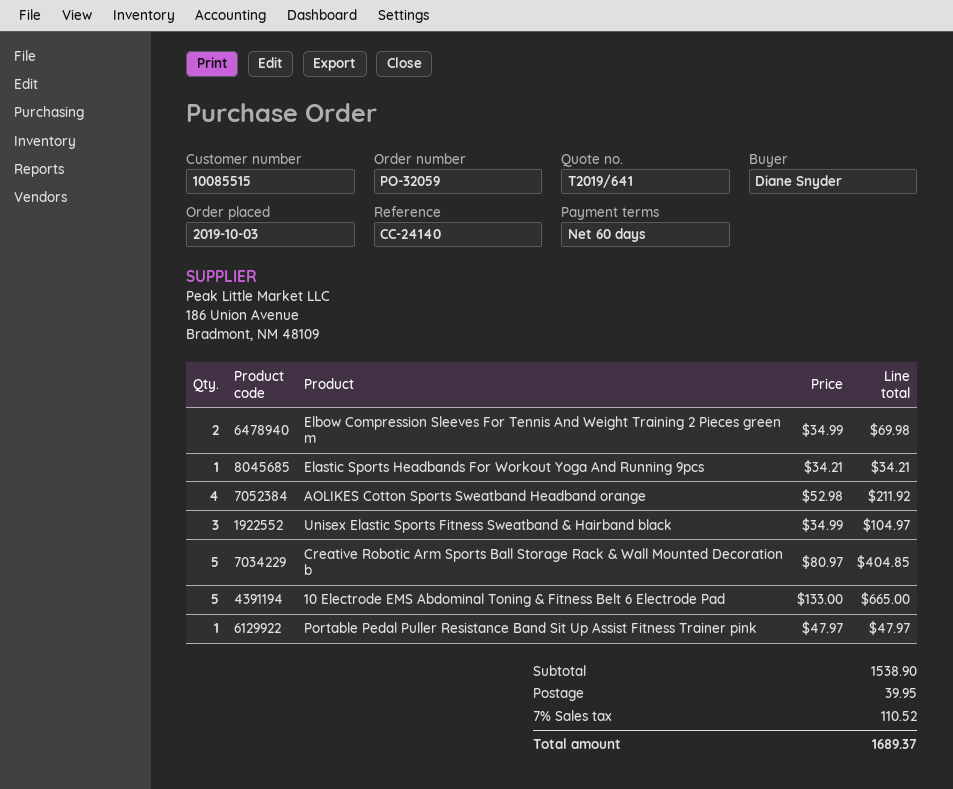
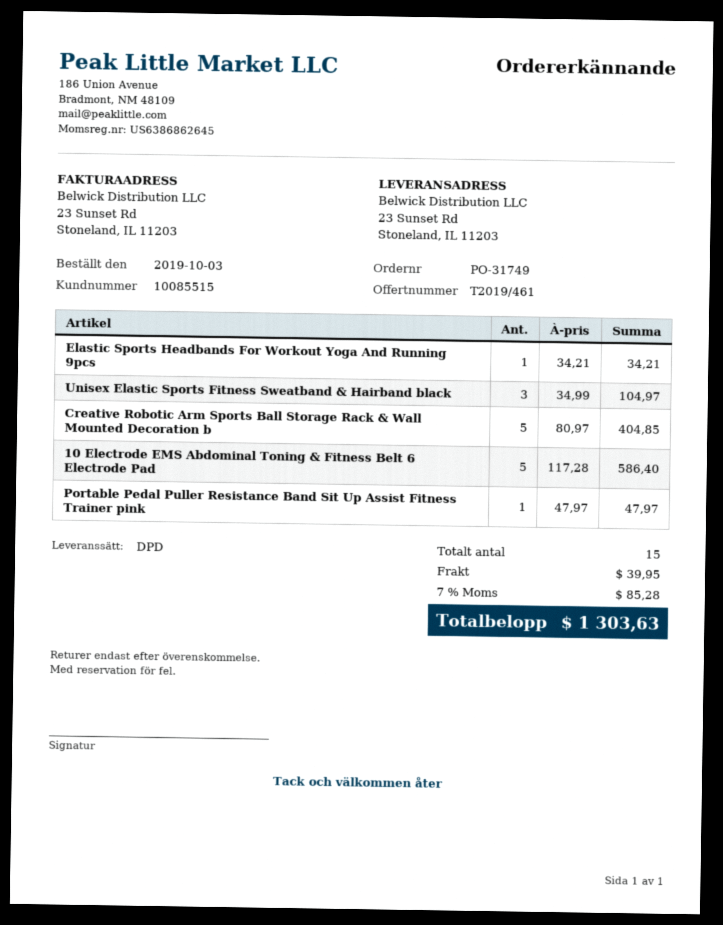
quote number: T2019/641 -> T2019/461
order number: PO-32059 -> PO-31749
Elbow Compression Sleeves For Tennis And Weight Training 2 Pieces green m: 2 x 34.99 = 69.98 -> none
AOLIKES Cotton Sports Sweatband Headband orange: 4 x 52.98 = 211.92 -> none
10 Electrode EMS Abdominal Toning & Fitness Belt 6 Electrode Pad: 5 x 133.00 = 665.00 -> 5 x 117.28 = 586.40
tax: 7% = 110.52 -> 7% = 85.28
total: 1689.37 -> 1303.63

